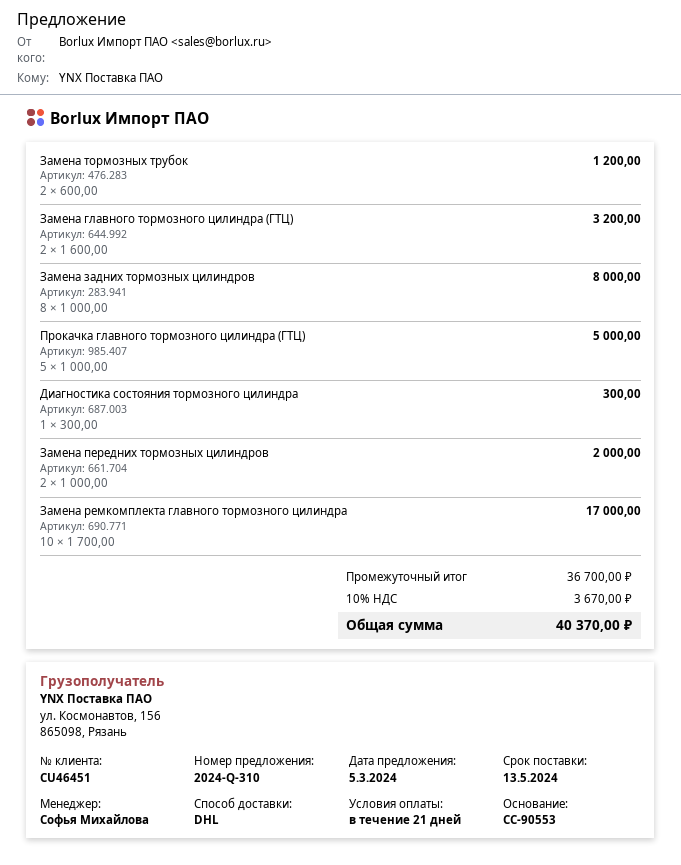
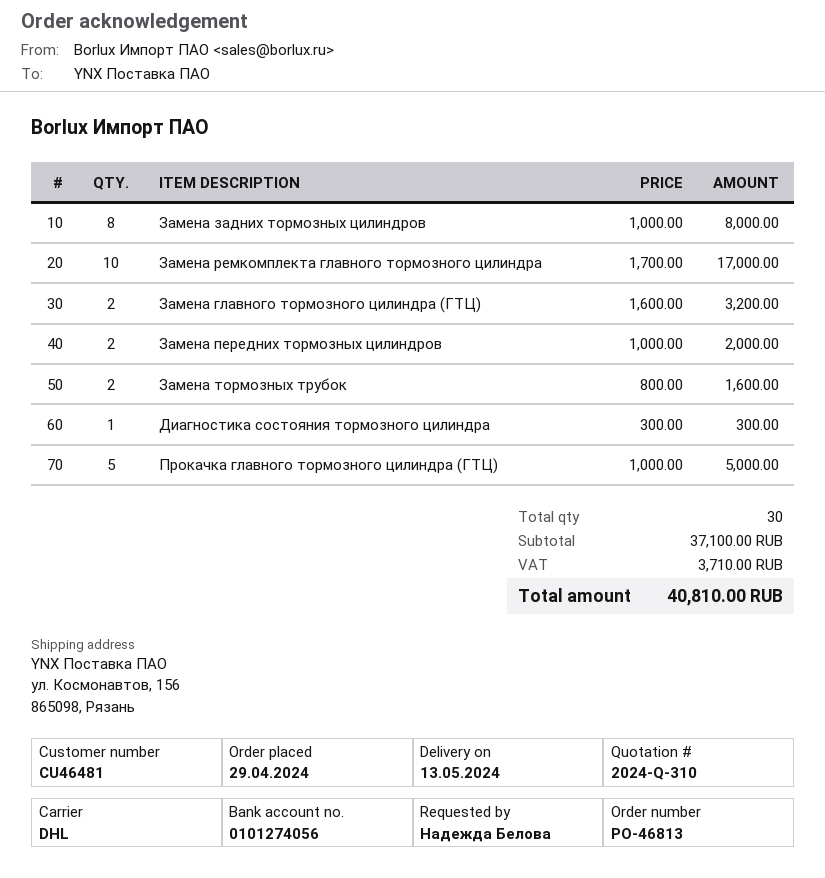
customer number: CU46451 -> CU46481
Замена тормозных трубок: 2 x 600.00 = 1200.00 -> 2 x 800.00 = 1600.00
subtotal: 36700.00 -> 37100.00
tax: 3670.00 -> 3710.00
total: 40370.00 -> 40810.00

